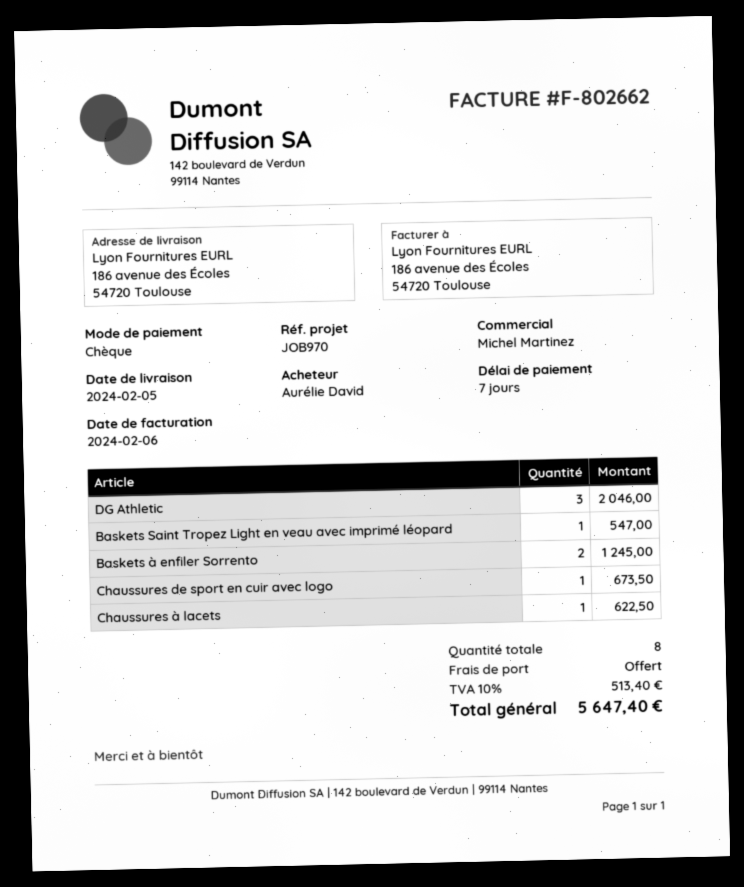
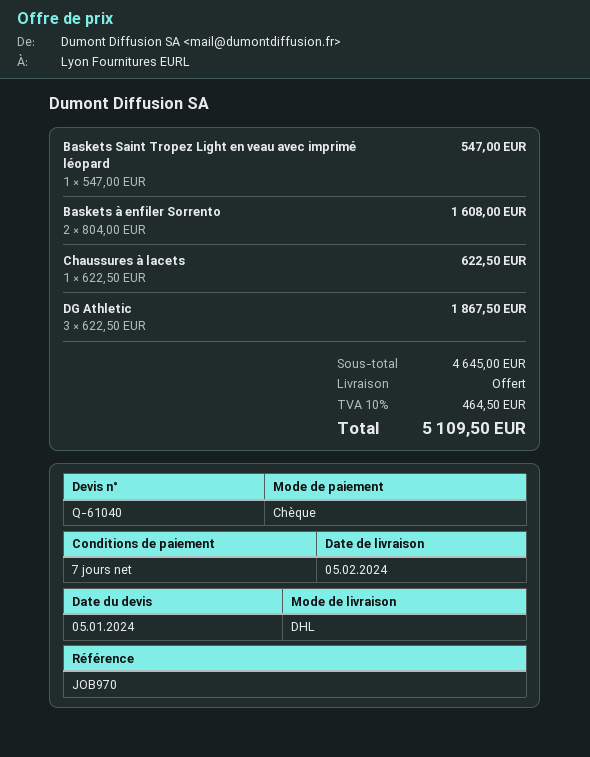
DG Athletic: 3 for 2046.00 -> 3 for 1867.50
Baskets à enfiler Sorrento: 2 for 1245.00 -> 2 for 1608.00
Chaussures de sport en cuir avec logo: 1 for 673.50 -> none
tax: 10% = 513.40 -> 10% = 464.50
total: 5647.40 -> 5109.50

